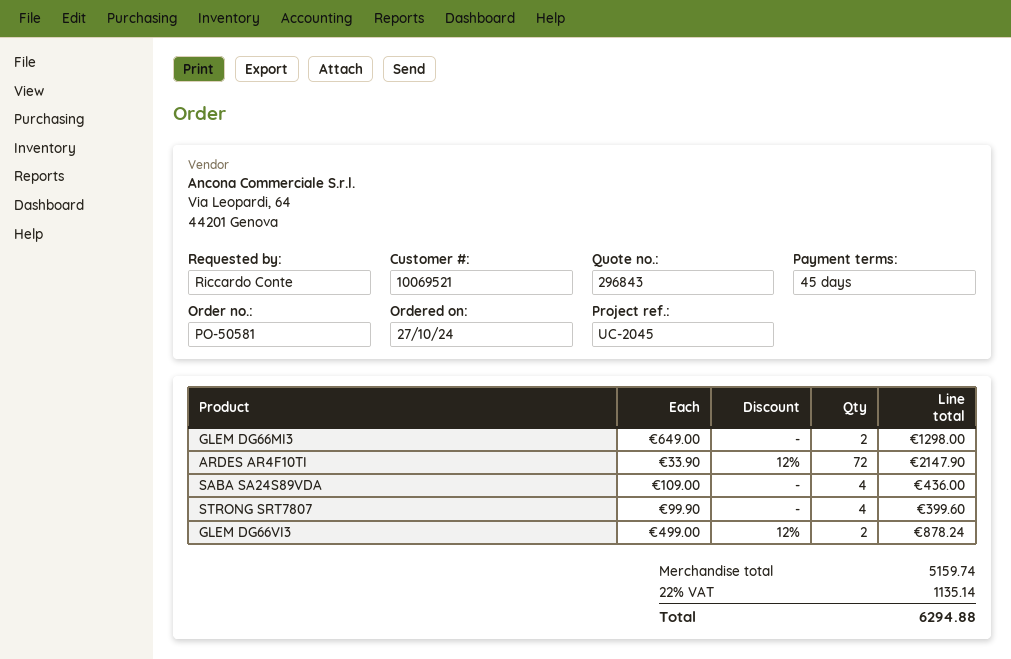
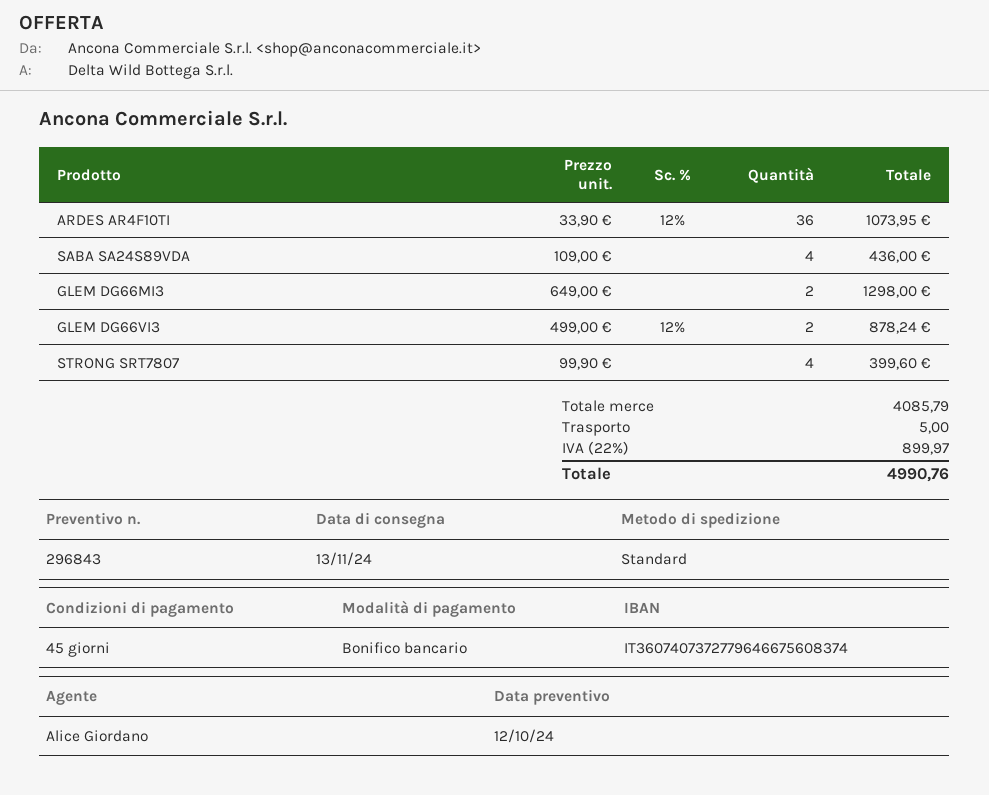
ARDES AR4F10TI: 72 x 33.90 - 12% = 2147.90 -> 36 x 33.90 - 12% = 1073.95
subtotal: 5159.74 -> 4085.79
shipping: none -> 5.00
tax: 22% = 1135.14 -> 22% = 899.97
total: 6294.88 -> 4990.76

